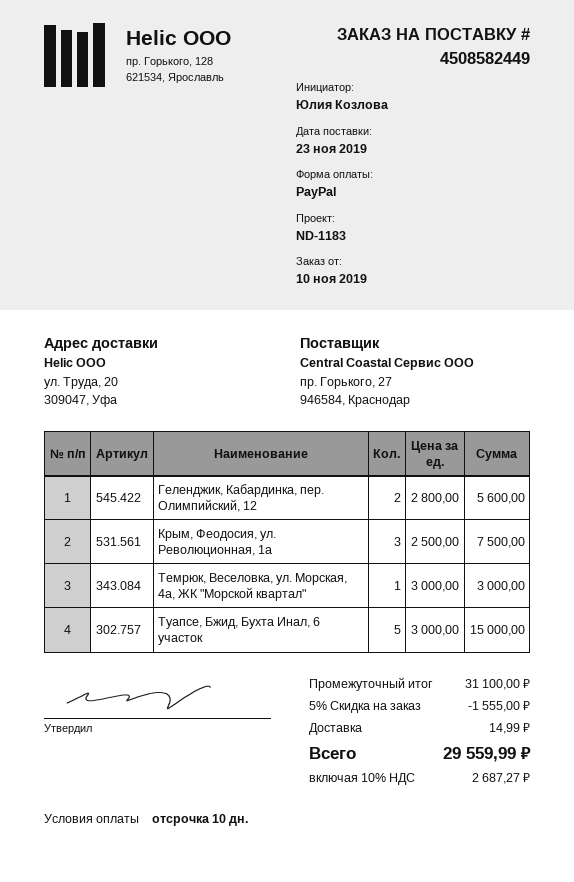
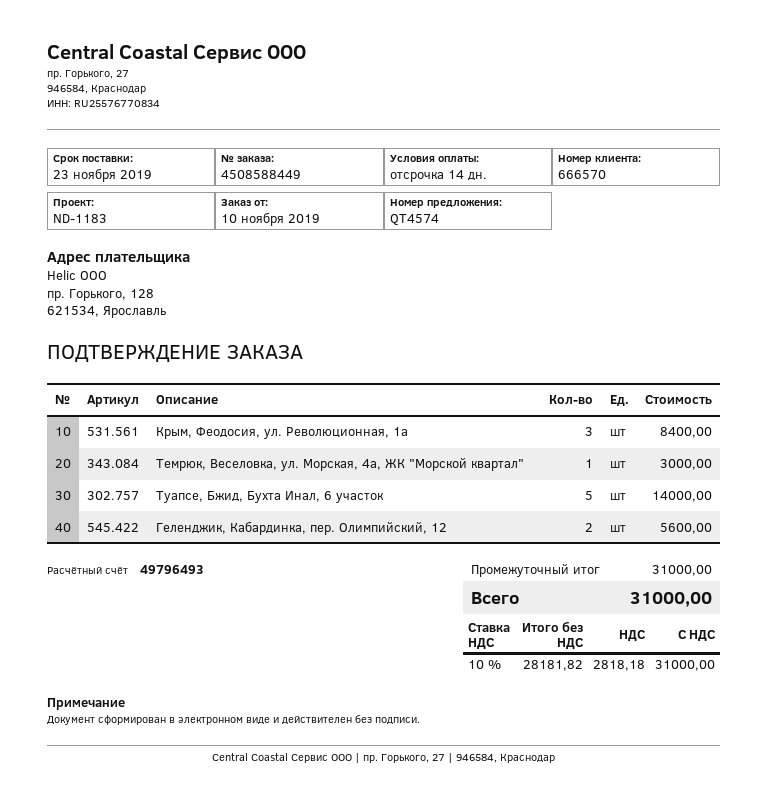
order number: 4508582449 -> 4508588449
payment terms: 10 days -> 14 days
Крым, Феодосия, ул. Революционная, 1а: 3 for 7500.00 -> 3 for 8400.00
Туапсе, Бжид, Бухта Инал, 6 участок: 5 for 15000.00 -> 5 for 14000.00
subtotal: 31100.00 -> 31000.00
discount: 5% = 1555.00 -> none
shipping: 14.99 -> none
tax: 10% = 2687.27 -> 10% = 2818.18
total: 29559.99 -> 31000.00

